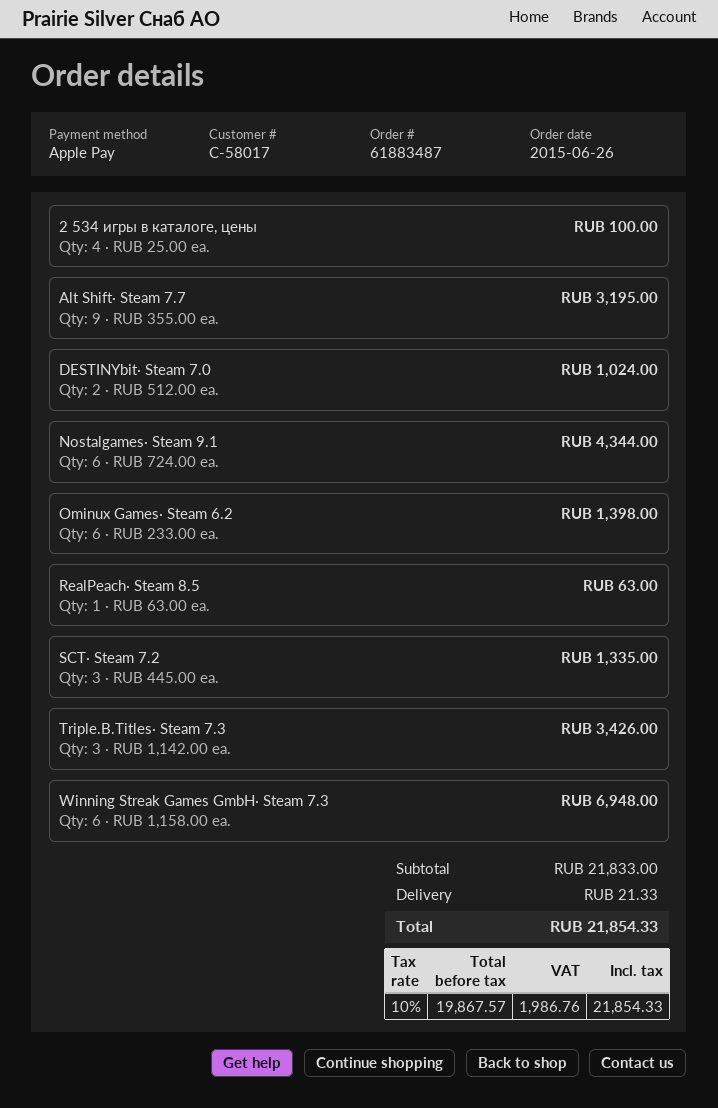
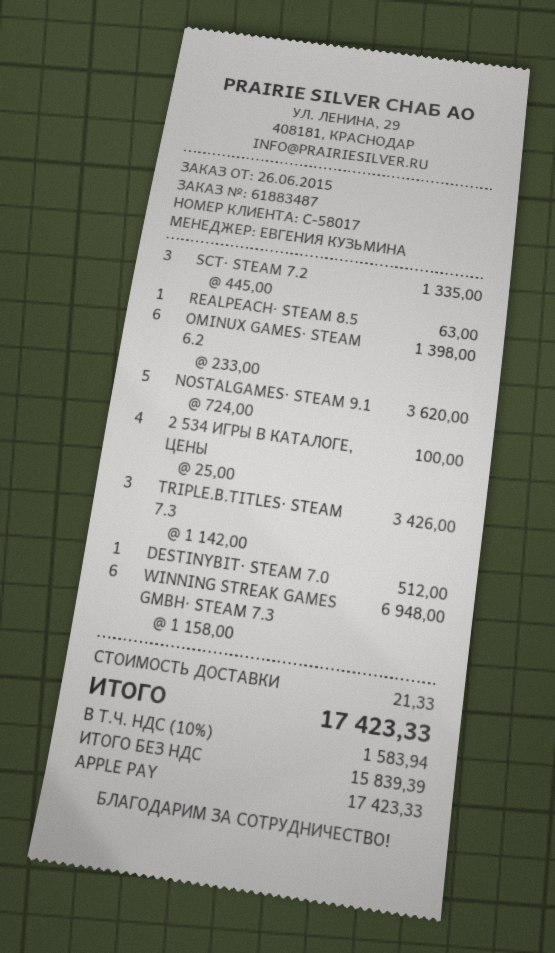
Alt Shift· Steam 7.7: 9 x 355.00 = 3195.00 -> none
DESTINYbit· Steam 7.0: 2 x 512.00 = 1024.00 -> 1 x 512.00 = 512.00
Nostalgames· Steam 9.1: 6 x 724.00 = 4344.00 -> 5 x 724.00 = 3620.00
net: 19867.57 -> 15839.39
tax: 10% = 1986.76 -> 10% = 1583.94
total: 21854.33 -> 17423.33

